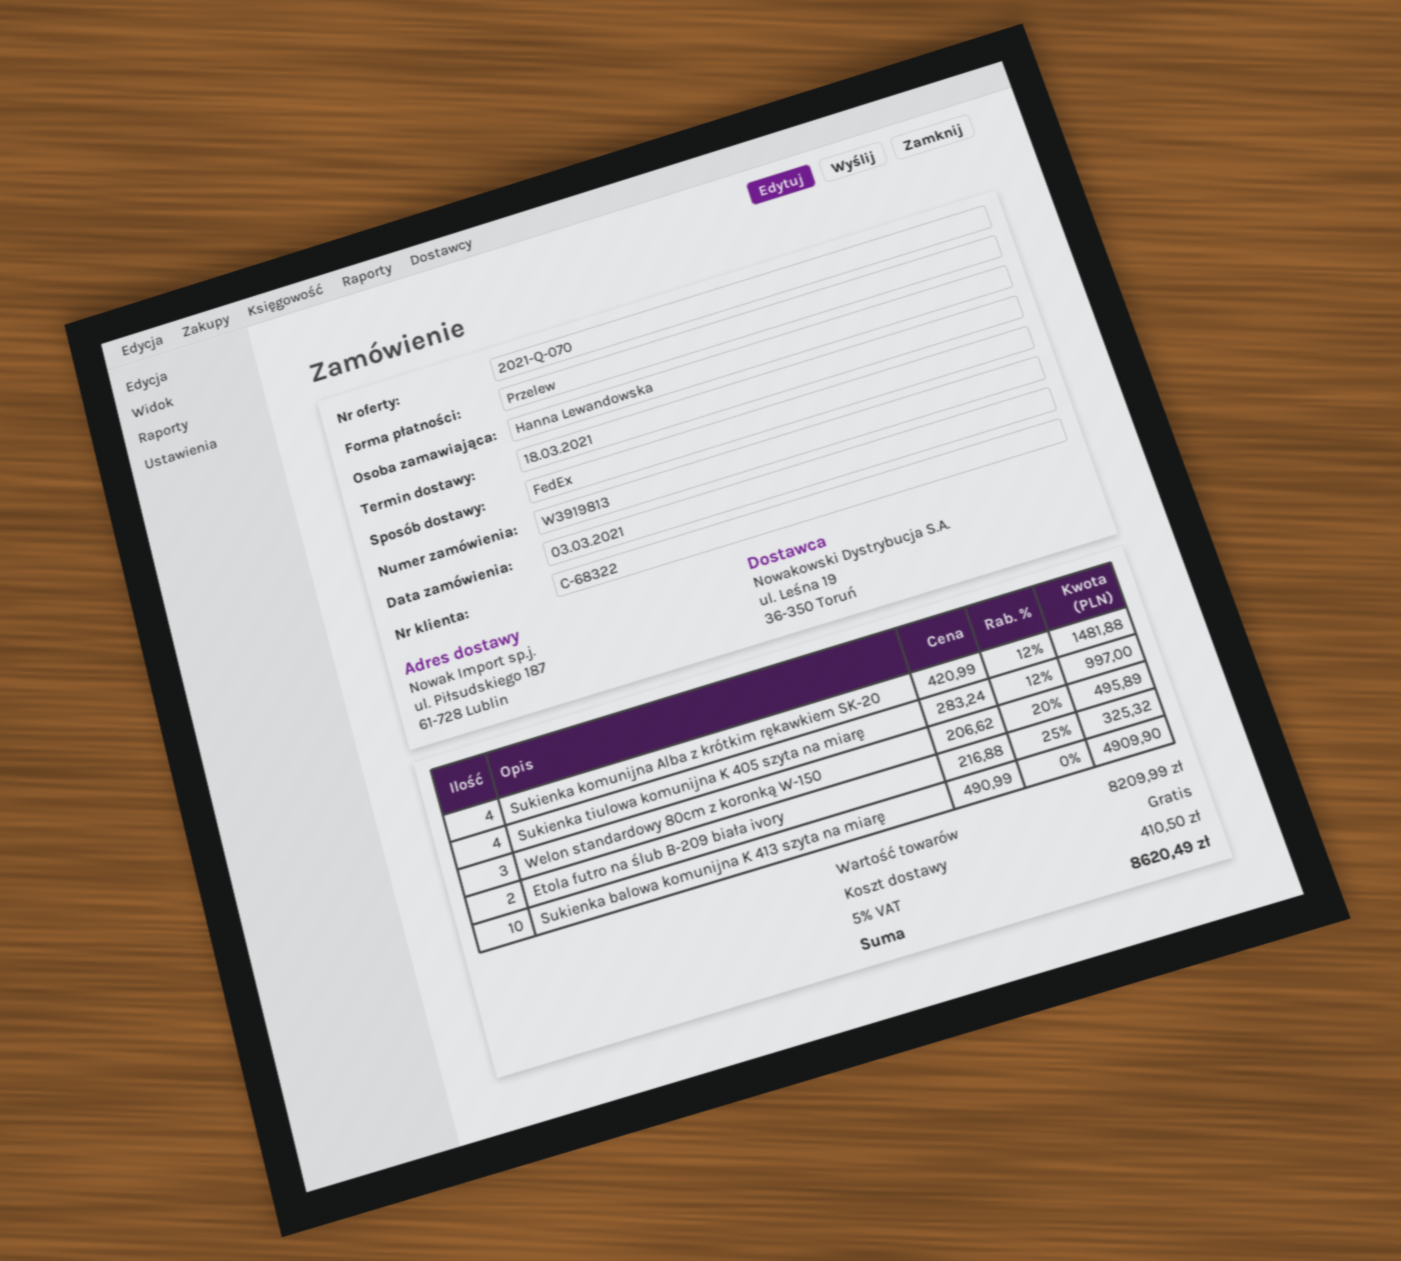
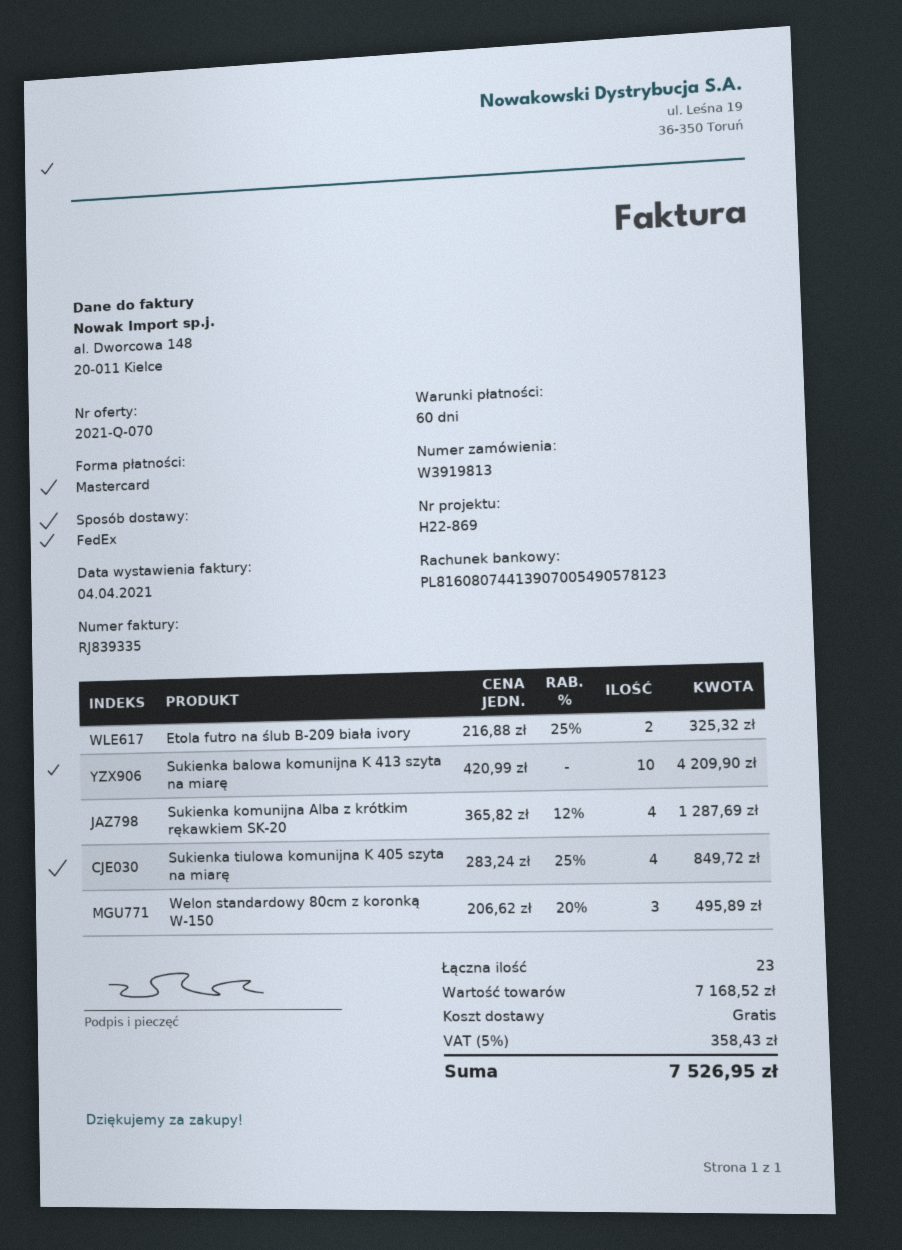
payment method: bank transfer -> Mastercard
Sukienka komunijna Alba z krótkim rękawkiem SK-20: 4 x 420.99 - 12% = 1481.88 -> 4 x 365.82 - 12% = 1287.69
Sukienka tiulowa komunijna K 405 szyta na miarę: 4 x 283.24 - 12% = 997.00 -> 4 x 283.24 - 25% = 849.72
Sukienka balowa komunijna K 413 szyta na miarę: 10 x 490.99 = 4909.90 -> 10 x 420.99 = 4209.90
subtotal: 8209.99 -> 7168.52
tax: 5% = 410.50 -> 5% = 358.43
total: 8620.49 -> 7526.95

